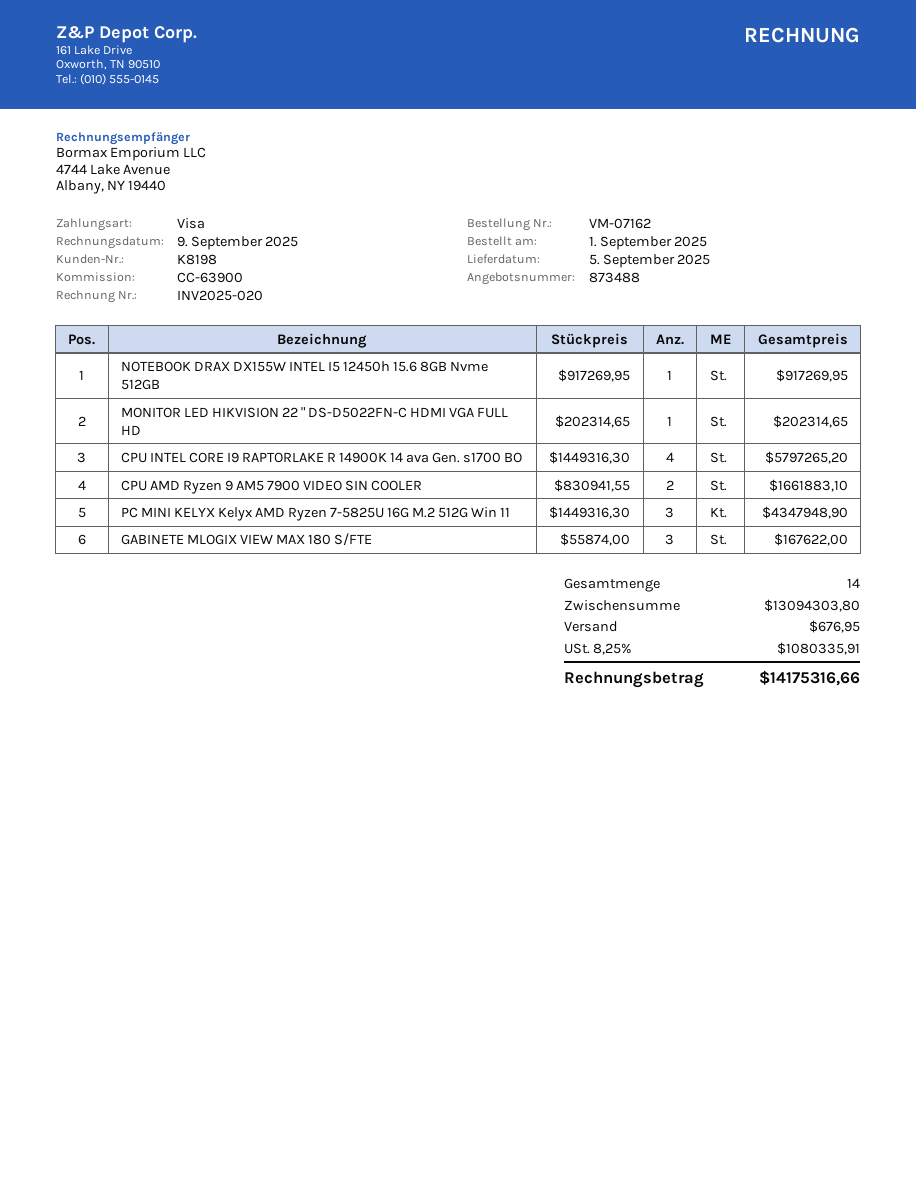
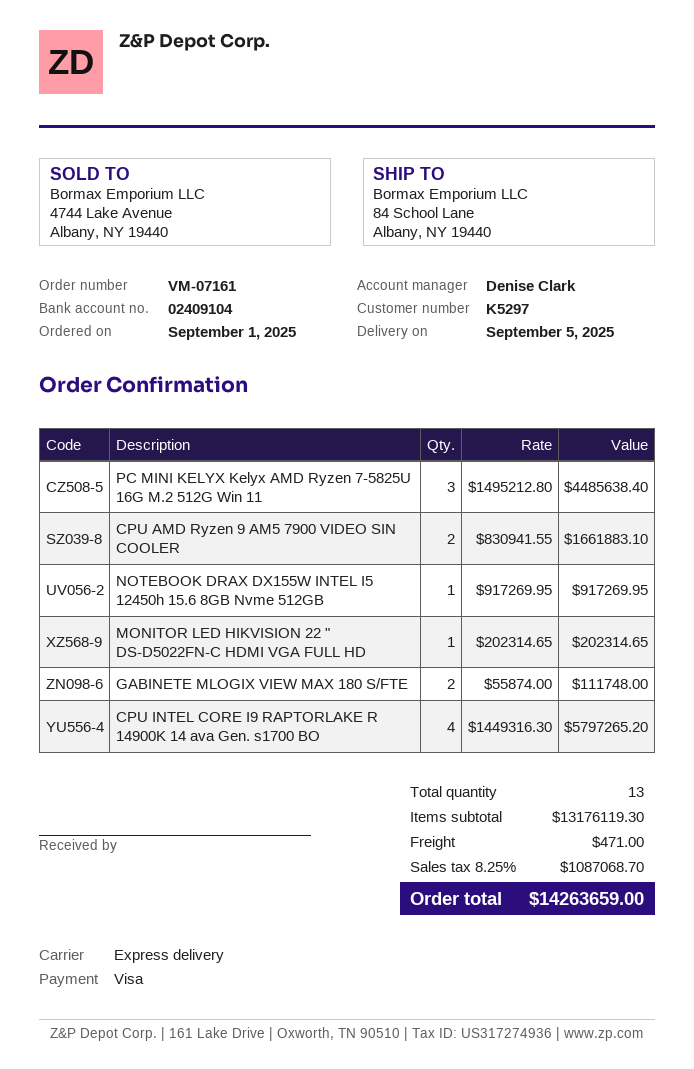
order number: VM-07162 -> VM-07161
customer number: K8198 -> K5297
PC MINI KELYX Kelyx AMD Ryzen 7-5825U 16G M.2 512G Win 11: 3 x 1449316.30 = 4347948.90 -> 3 x 1495212.80 = 4485638.40
GABINETE MLOGIX VIEW MAX 180 S/FTE: 3 x 55874.00 = 167622.00 -> 2 x 55874.00 = 111748.00
total quantity: 14 -> 13
subtotal: 13094303.80 -> 13176119.30
shipping: 676.95 -> 471.00
tax: 8.25% = 1080335.91 -> 8.25% = 1087068.70
total: 14175316.66 -> 14263659.00

